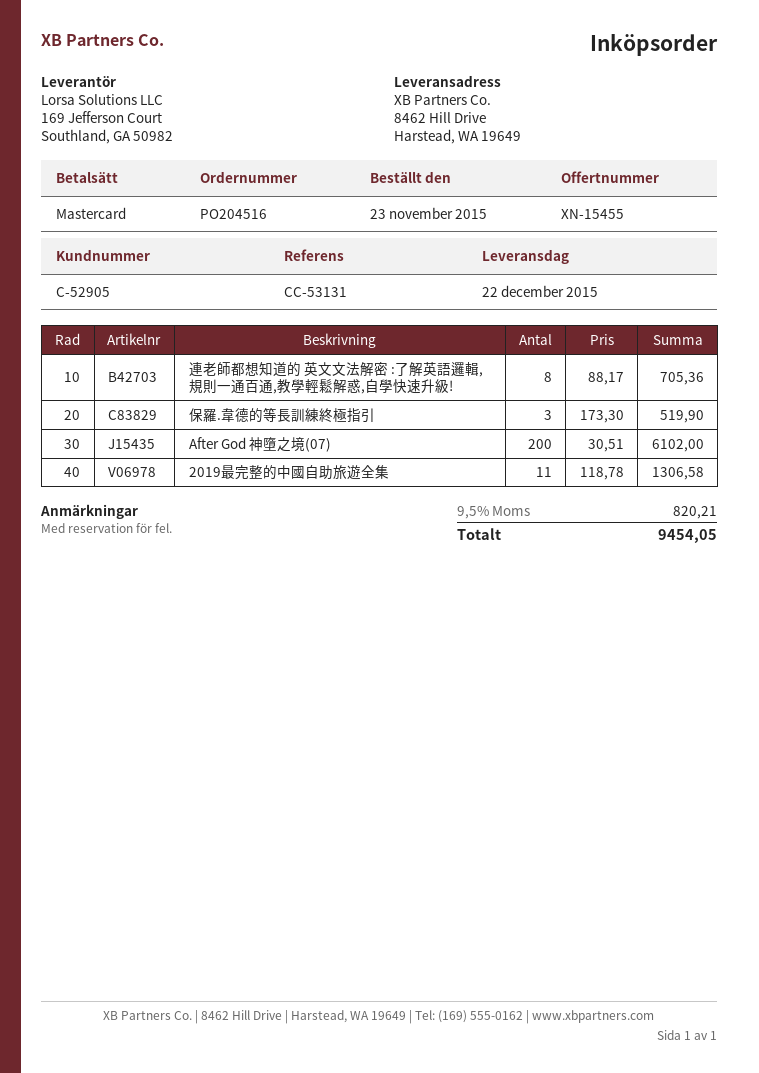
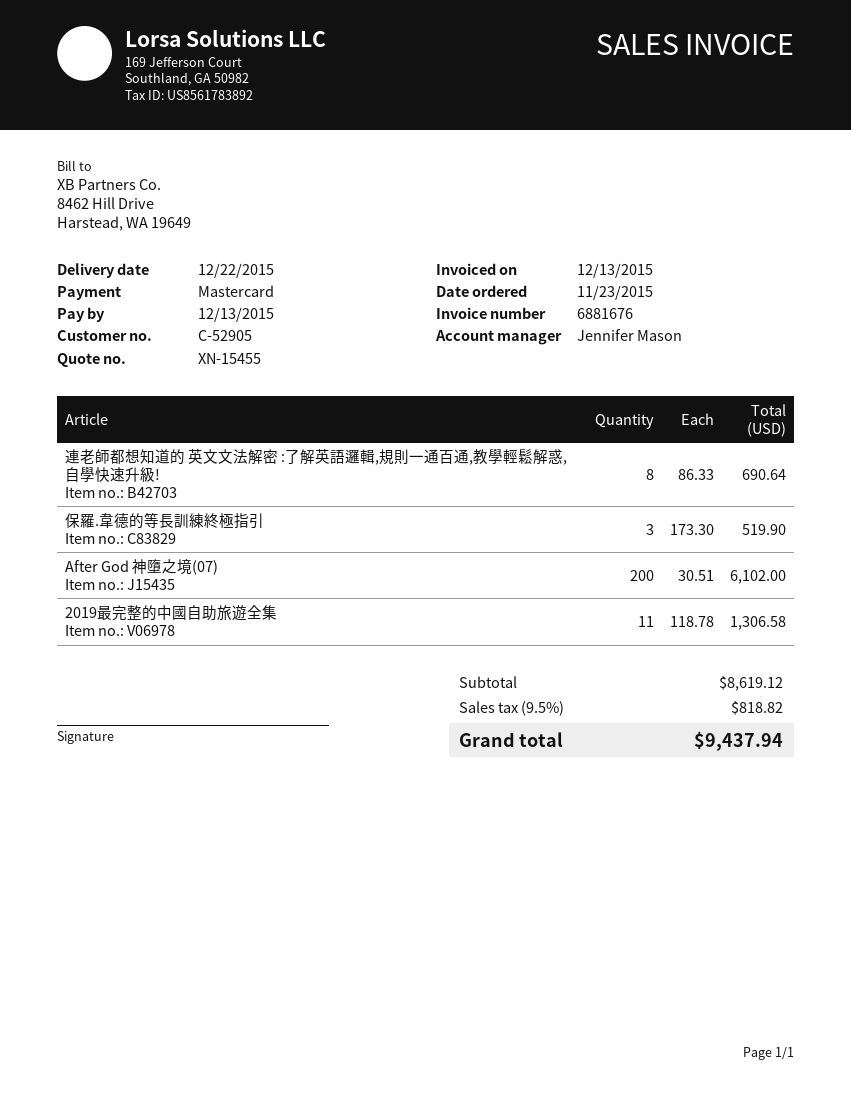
連老師都想知道的 英文文法解密 :了解英語邏輯,規則一通百通,教學輕鬆解惑,自學快速升級!: 8 x 88.17 = 705.36 -> 8 x 86.33 = 690.64
tax: 9.5% = 820.21 -> 9.5% = 818.82
total: 9454.05 -> 9437.94

